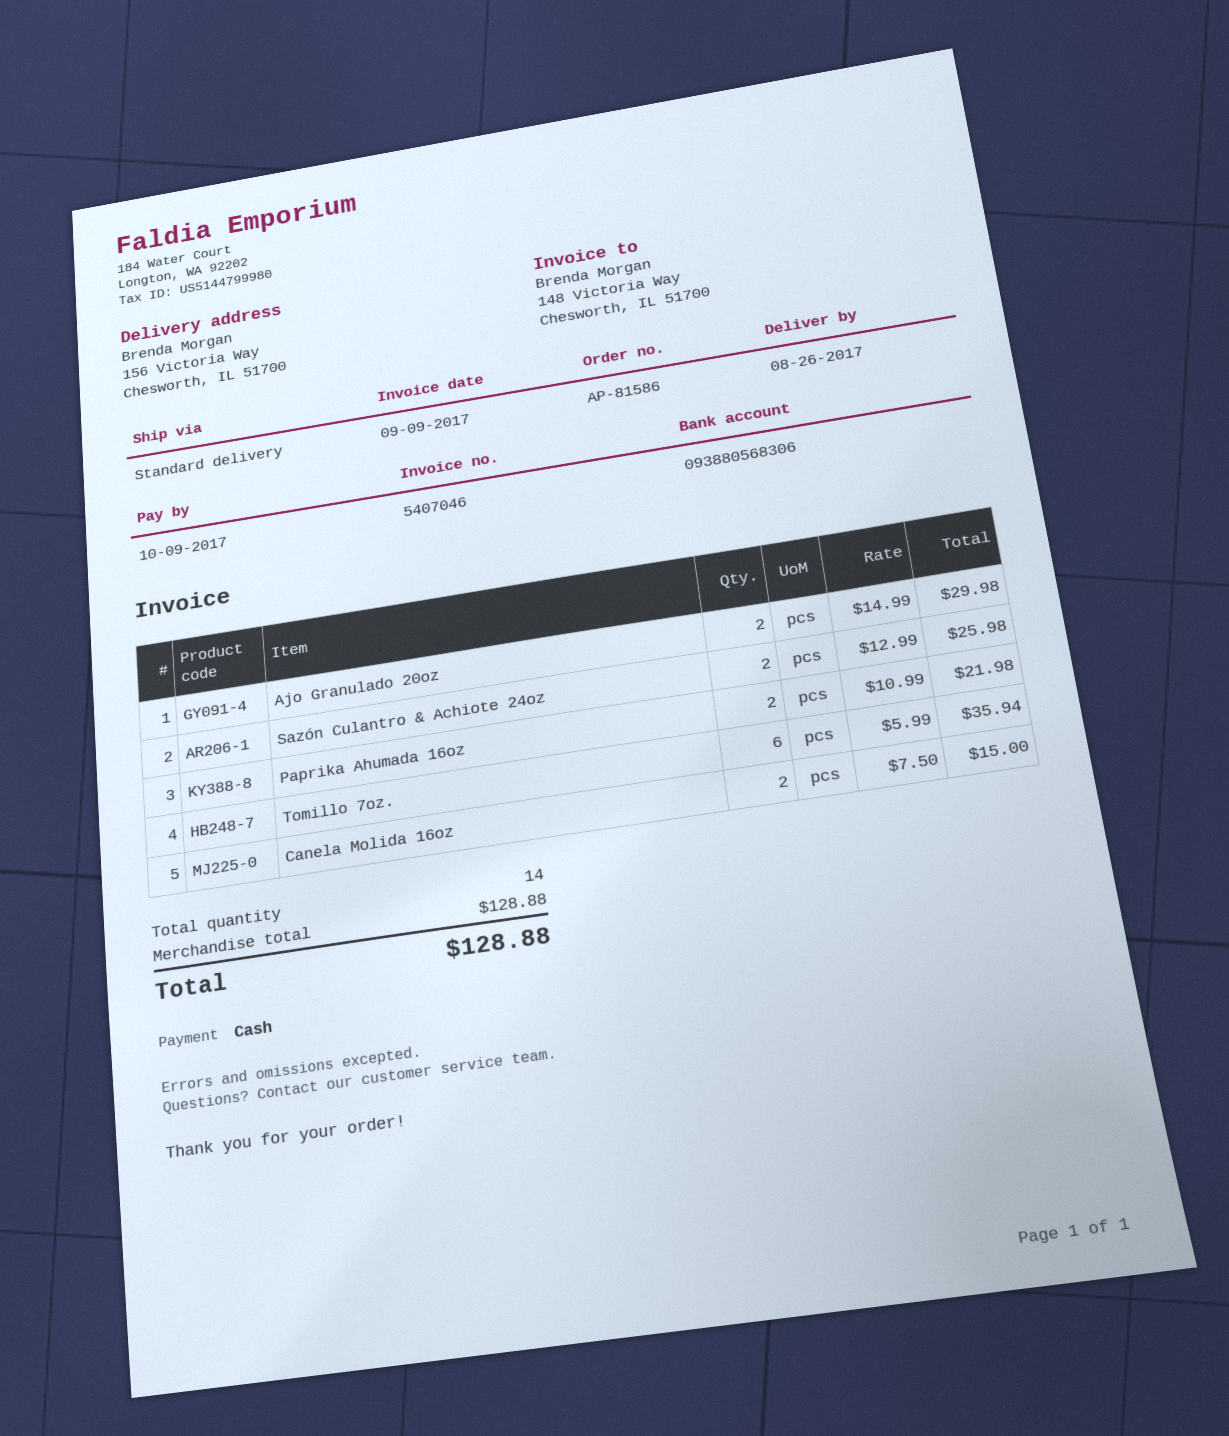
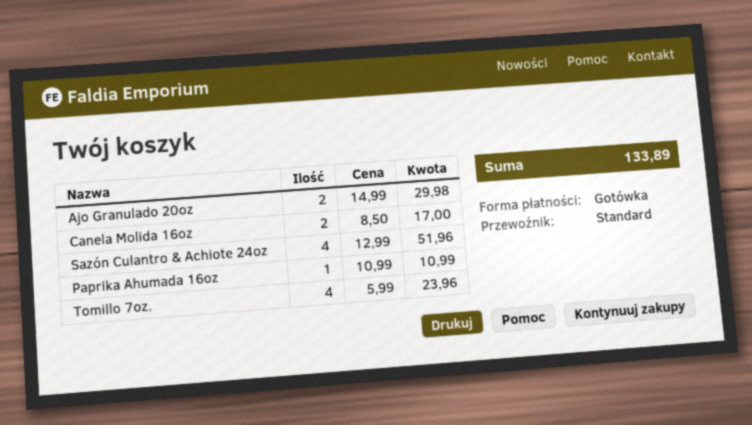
Sazón Culantro & Achiote 24oz: 2 x 12.99 = 25.98 -> 4 x 12.99 = 51.96
Paprika Ahumada 16oz: 2 x 10.99 = 21.98 -> 1 x 10.99 = 10.99
Tomillo 7oz.: 6 x 5.99 = 35.94 -> 4 x 5.99 = 23.96
Canela Molida 16oz: 2 x 7.50 = 15.00 -> 2 x 8.50 = 17.00
total: 128.88 -> 133.89

